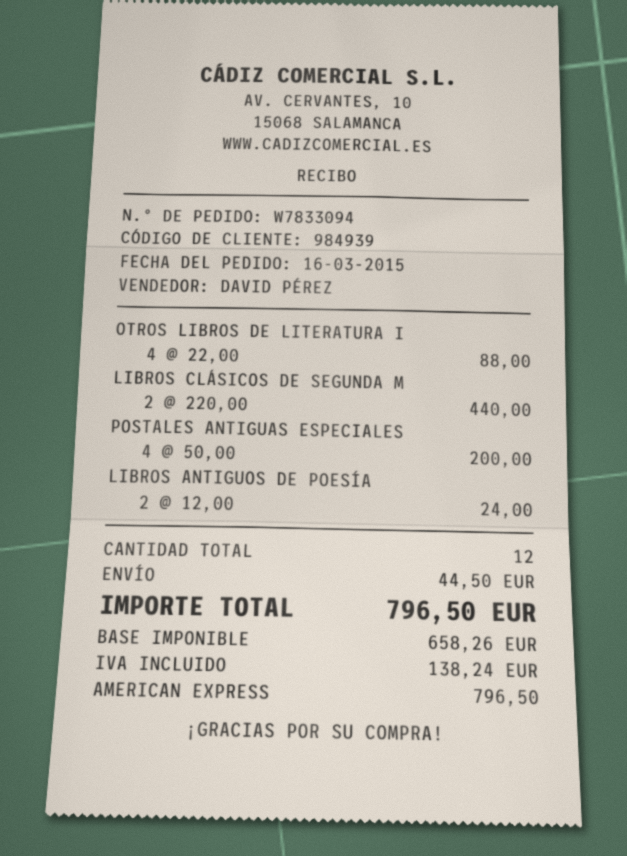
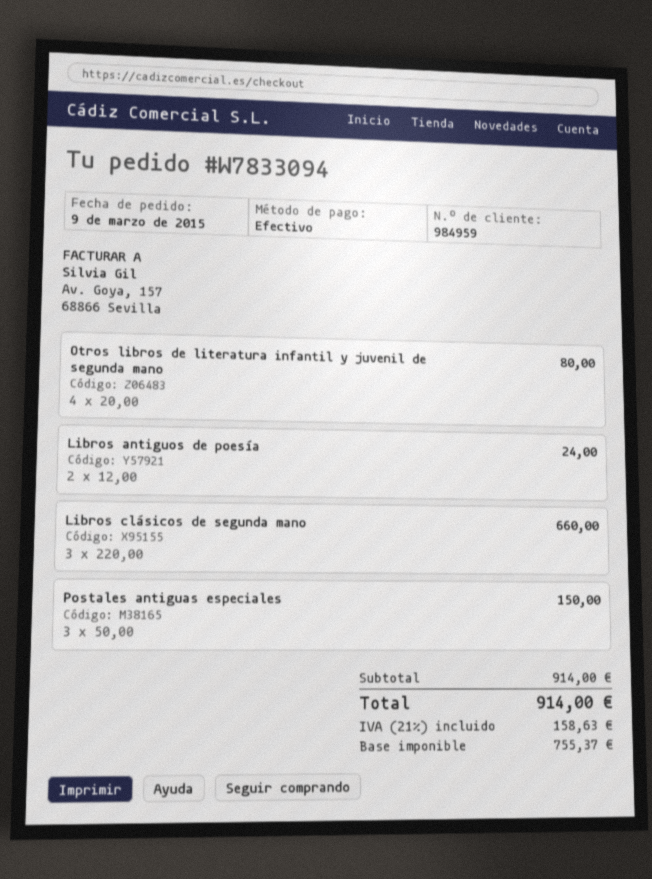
order date: 2015-03-16 -> 2015-03-09
customer number: 984939 -> 984959
payment method: American Express -> cash
OTROS LIBROS DE LITERATURA I: 4 x 22.00 = 88.00 -> 4 x 20.00 = 80.00
LIBROS CLÁSICOS DE SEGUNDA M: 2 x 220.00 = 440.00 -> 3 x 220.00 = 660.00
POSTALES ANTIGUAS ESPECIALES: 4 x 50.00 = 200.00 -> 3 x 50.00 = 150.00
shipping: 44.50 -> none
net: 658.26 -> 755.37
tax: 138.24 -> 158.63
total: 796.50 -> 914.00

